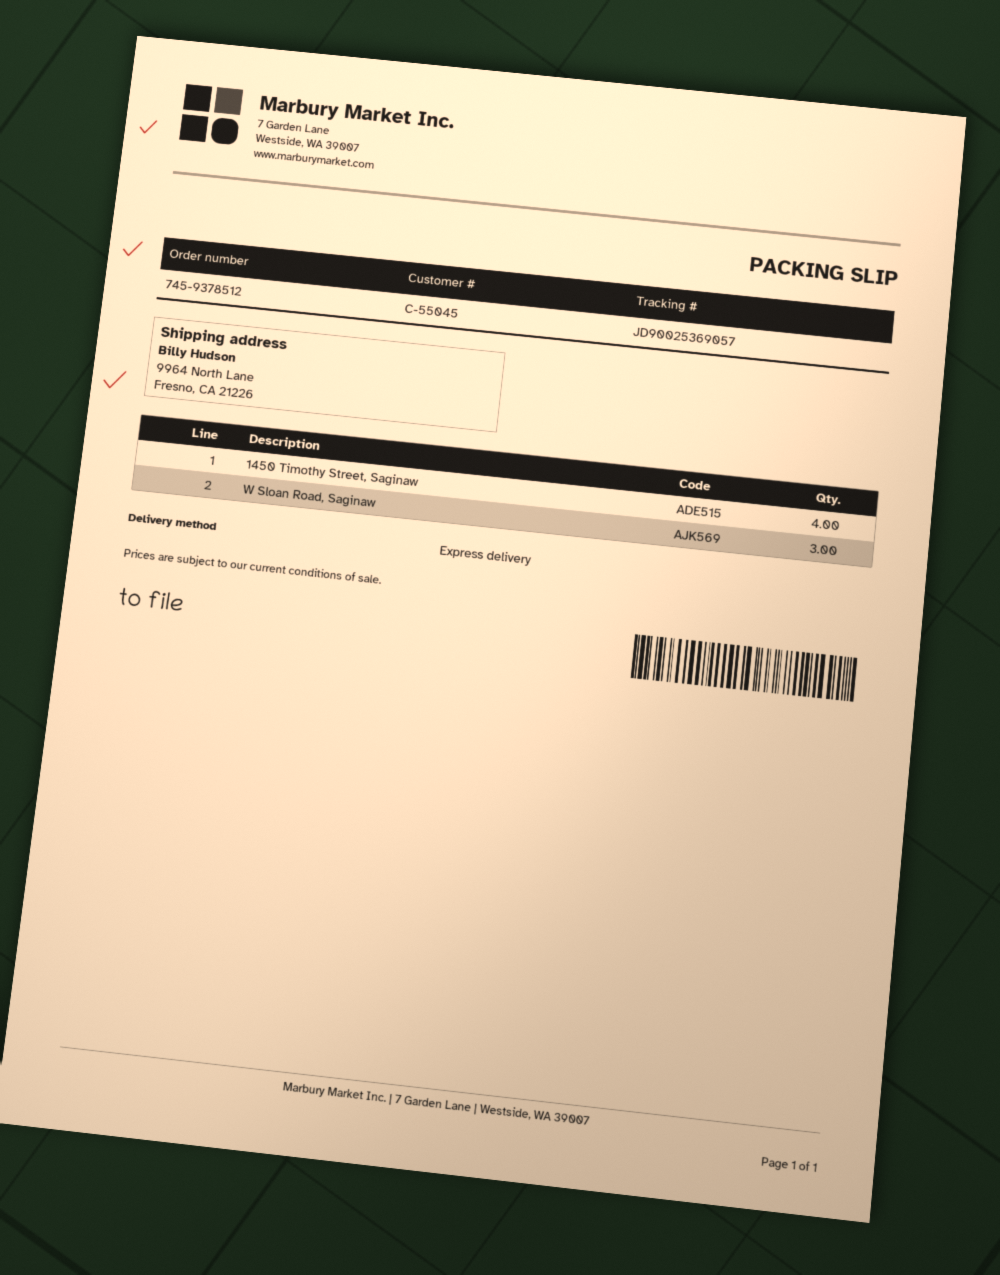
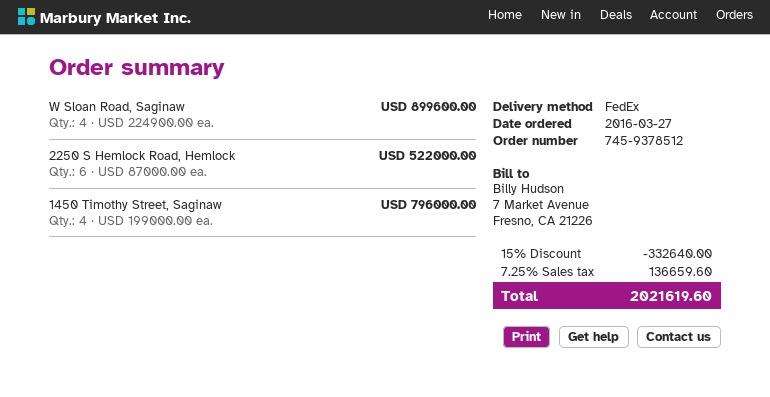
shipping method: express -> FedEx
W Sloan Road, Saginaw: 3 -> 4
2250 S Hemlock Road, Hemlock: none -> 6

